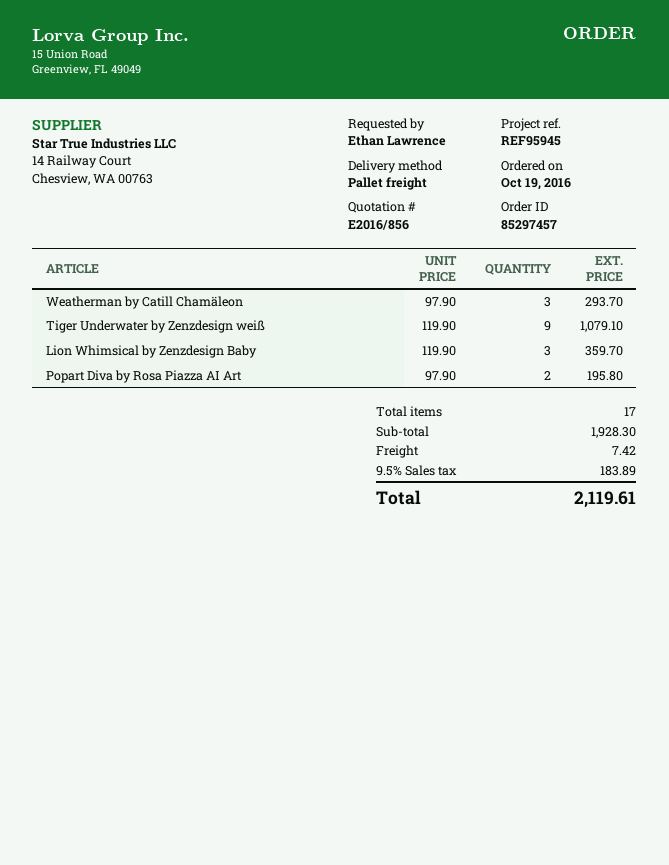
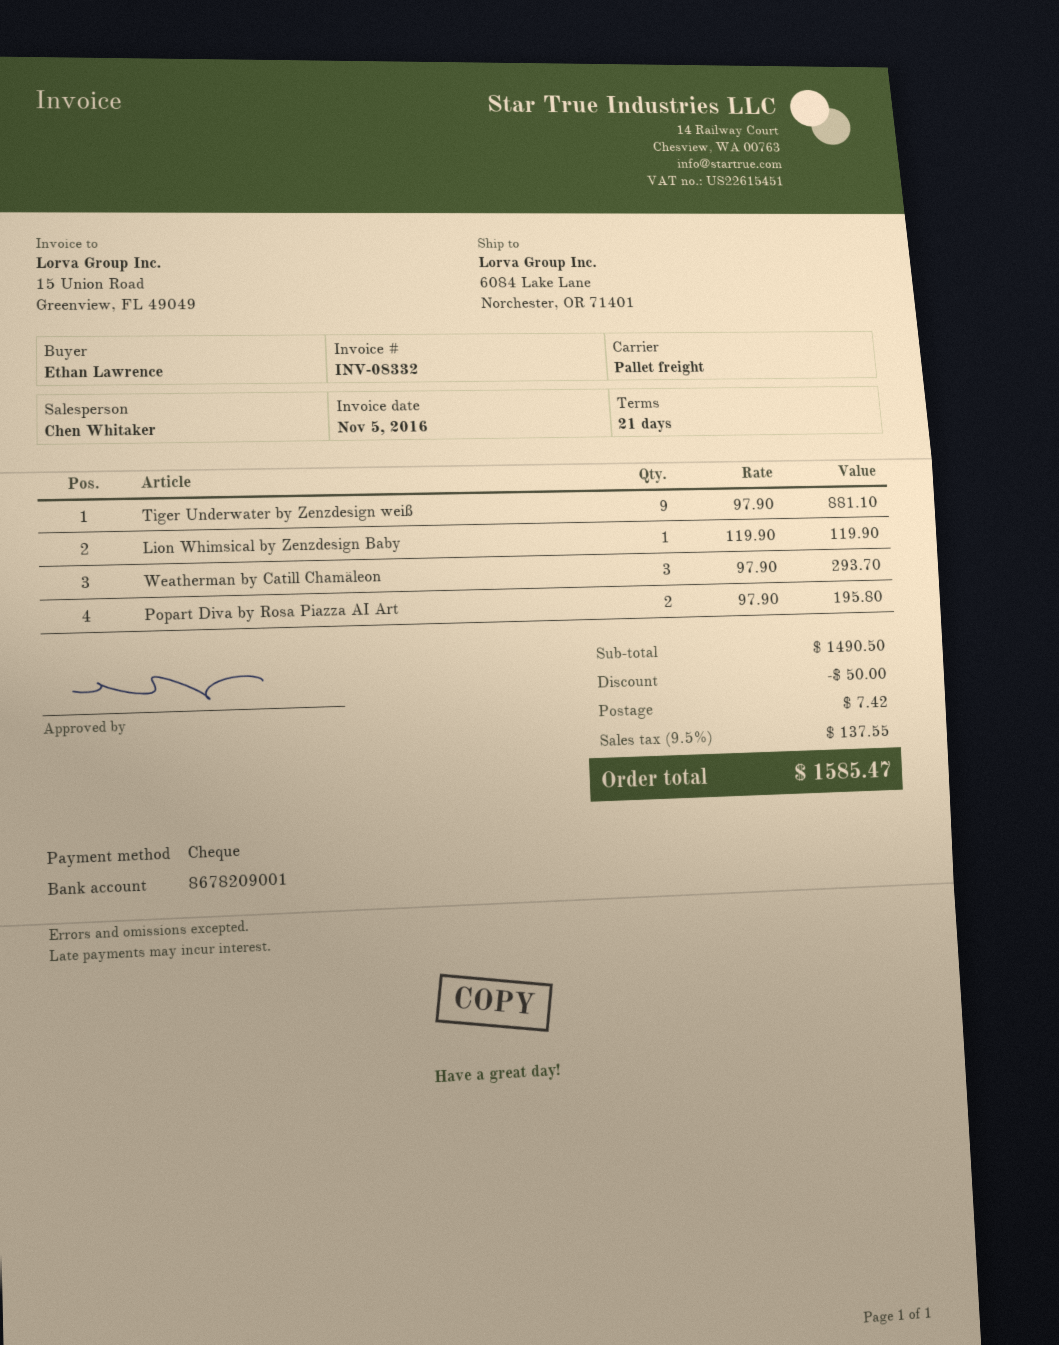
Tiger Underwater by Zenzdesign weiß: 9 x 119.90 = 1079.10 -> 9 x 97.90 = 881.10
Lion Whimsical by Zenzdesign Baby: 3 x 119.90 = 359.70 -> 1 x 119.90 = 119.90
subtotal: 1928.30 -> 1490.50
discount: none -> 50.00
tax: 9.5% = 183.89 -> 9.5% = 137.55
total: 2119.61 -> 1585.47

